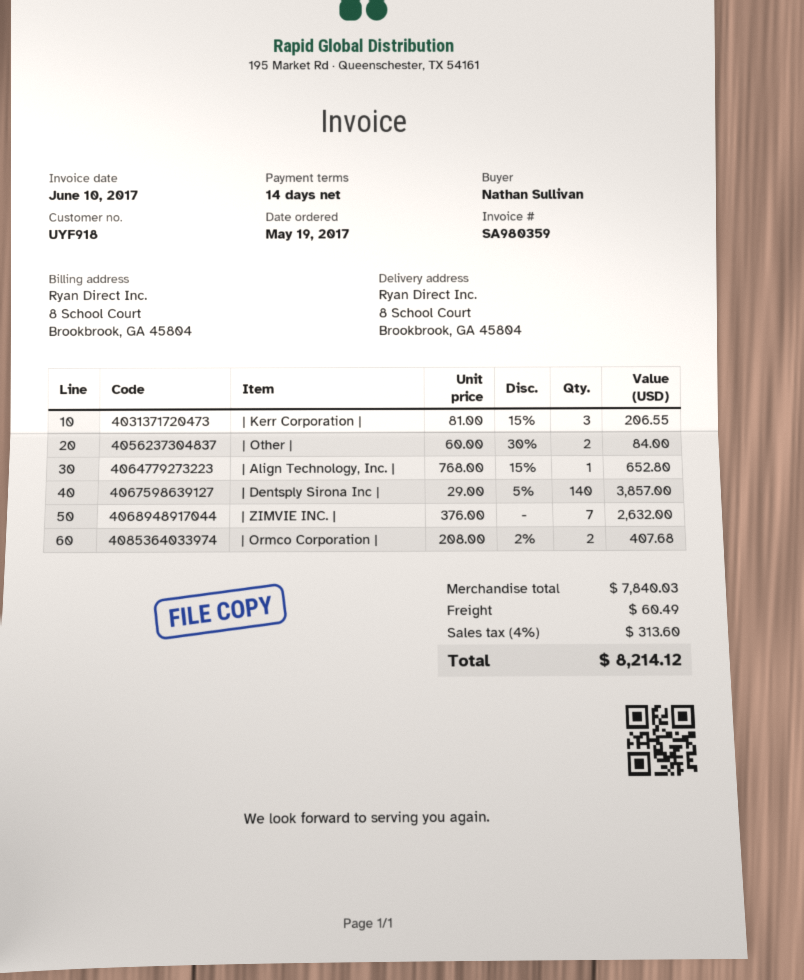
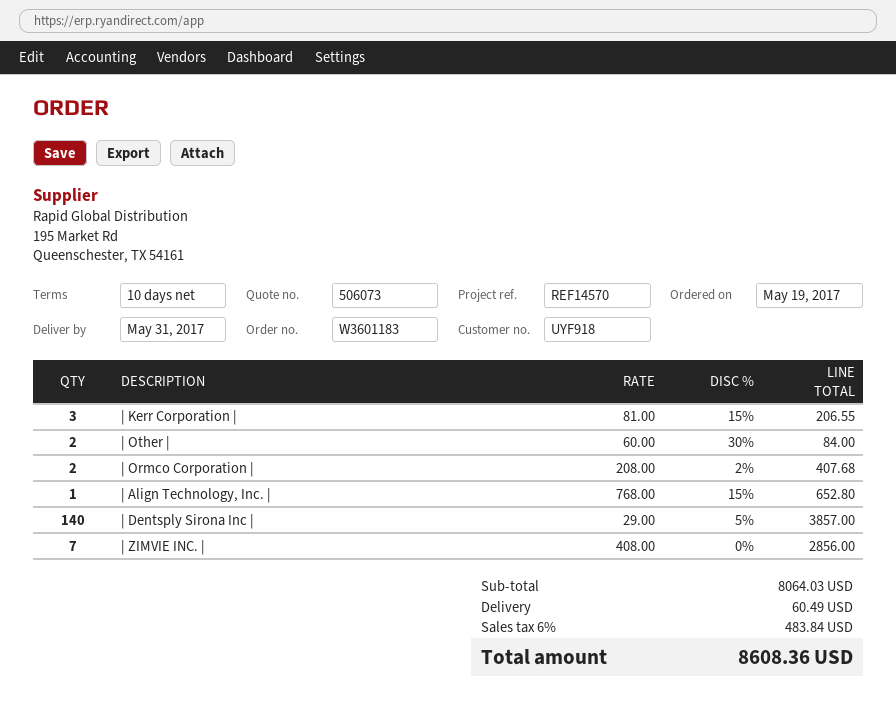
payment terms: 14 days -> 10 days
| ZIMVIE INC. |: 7 x 376.00 = 2632.00 -> 7 x 408.00 = 2856.00
subtotal: 7840.03 -> 8064.03
tax: 4% = 313.60 -> 6% = 483.84
total: 8214.12 -> 8608.36

